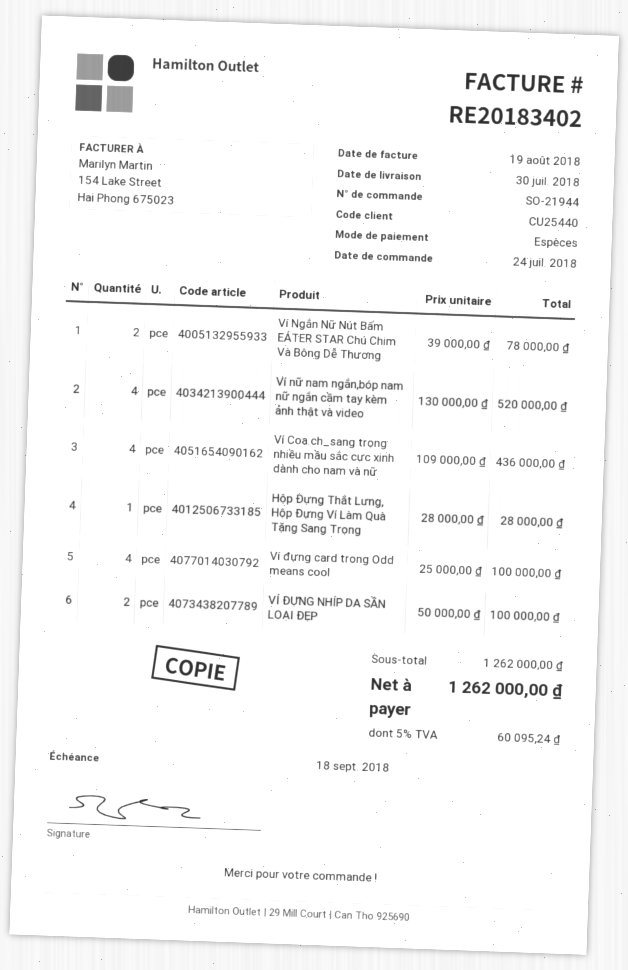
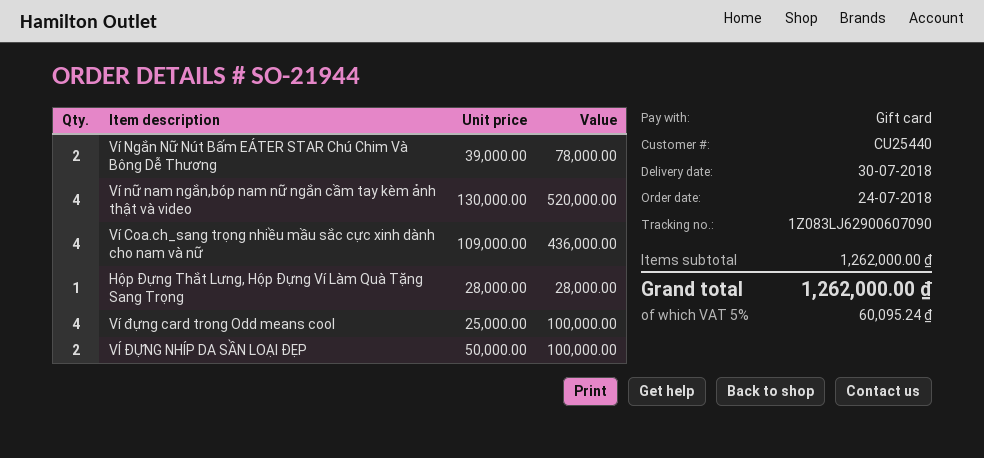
payment method: cash -> gift card

